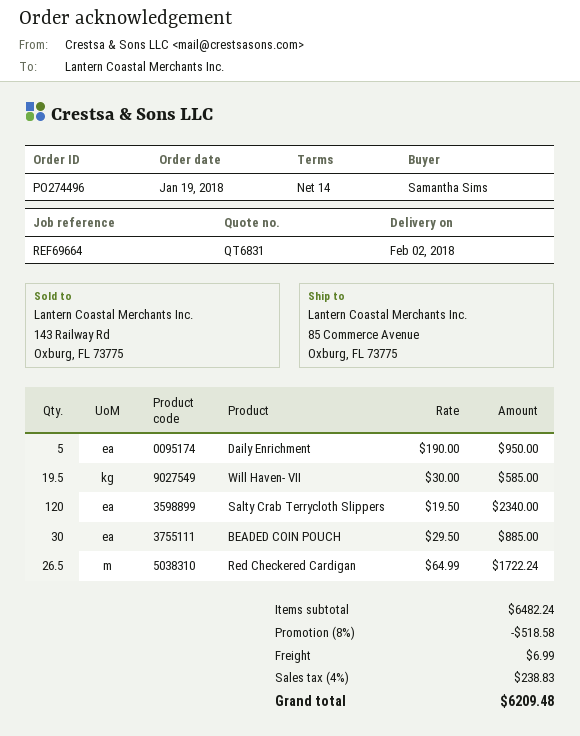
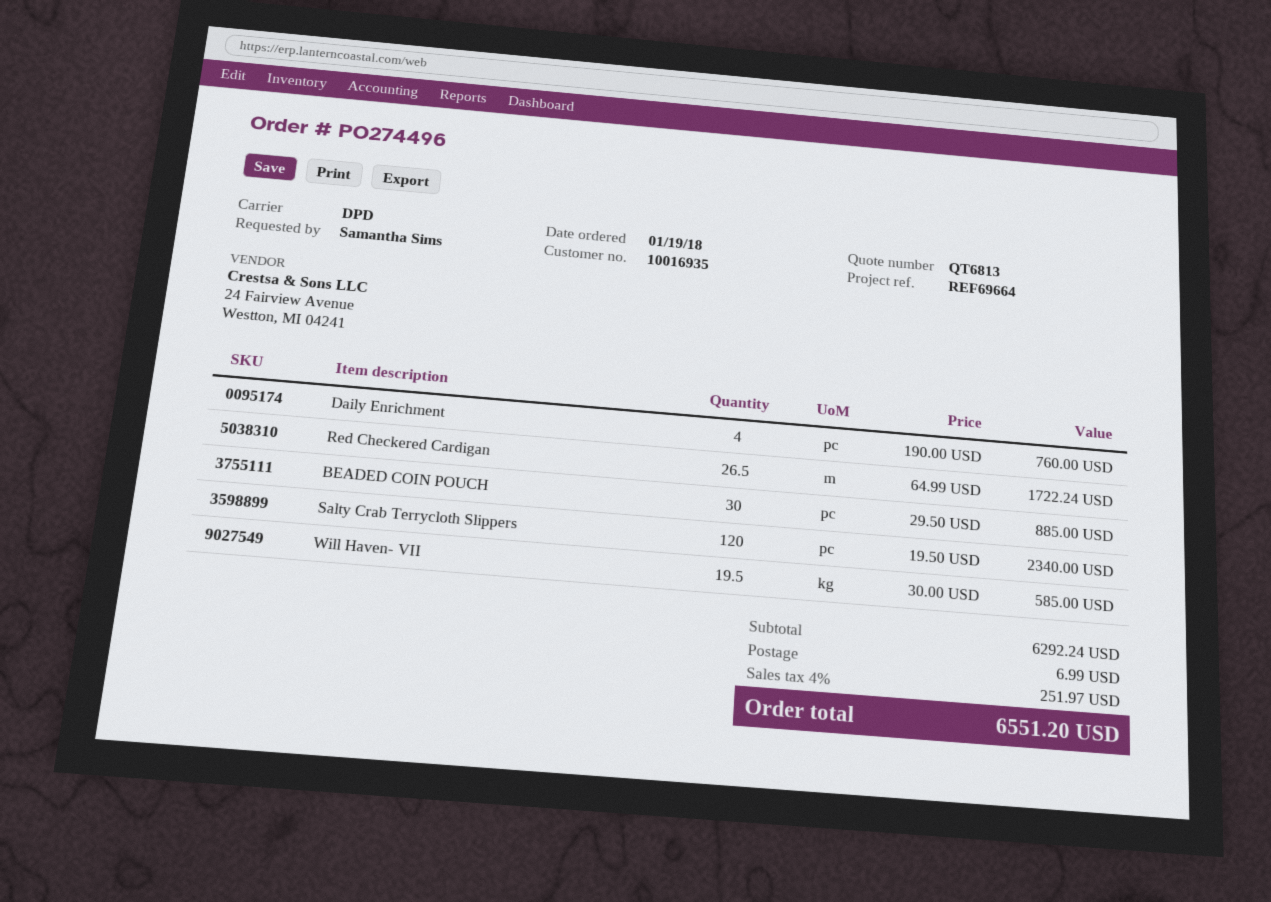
quote number: QT6831 -> QT6813
Daily Enrichment: 5 x 190.00 = 950.00 -> 4 x 190.00 = 760.00
subtotal: 6482.24 -> 6292.24
discount: 8% = 518.58 -> none
tax: 4% = 238.83 -> 4% = 251.97
total: 6209.48 -> 6551.20

